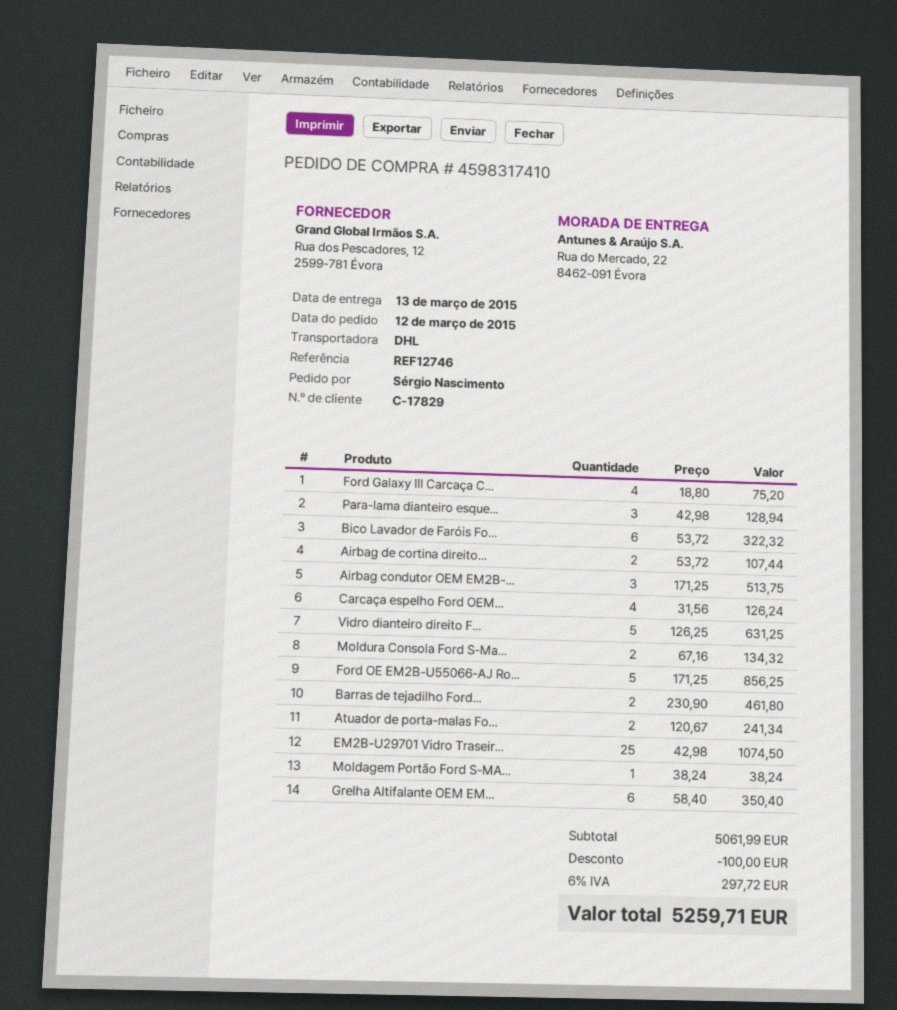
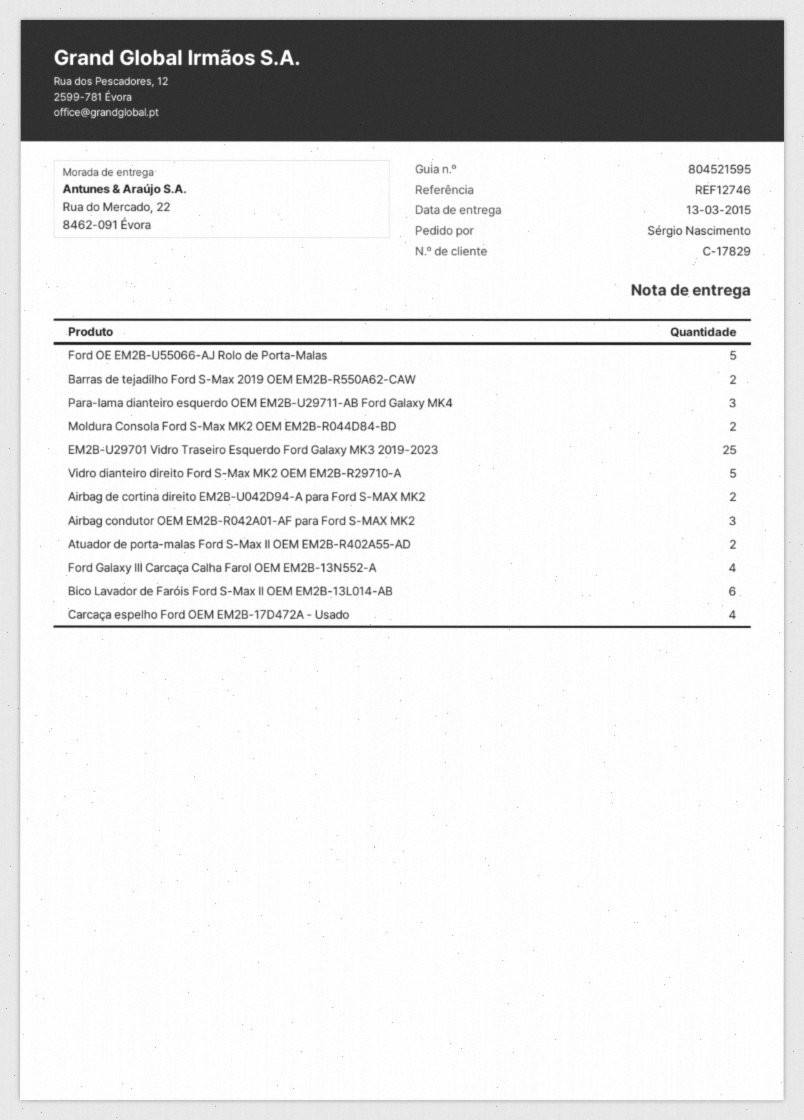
Moldagem Portão Ford S-MA...: 1 -> none
Grelha Altifalante OEM EM...: 6 -> none

